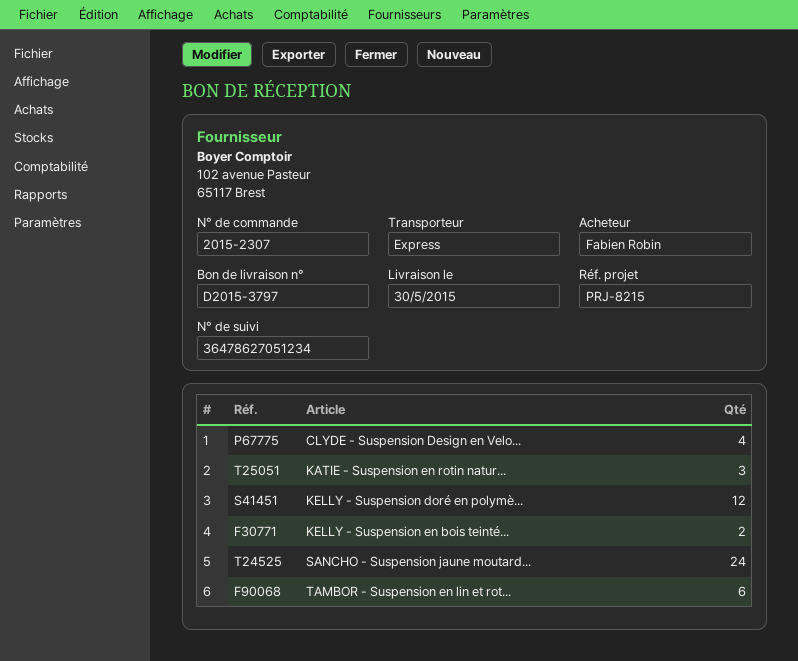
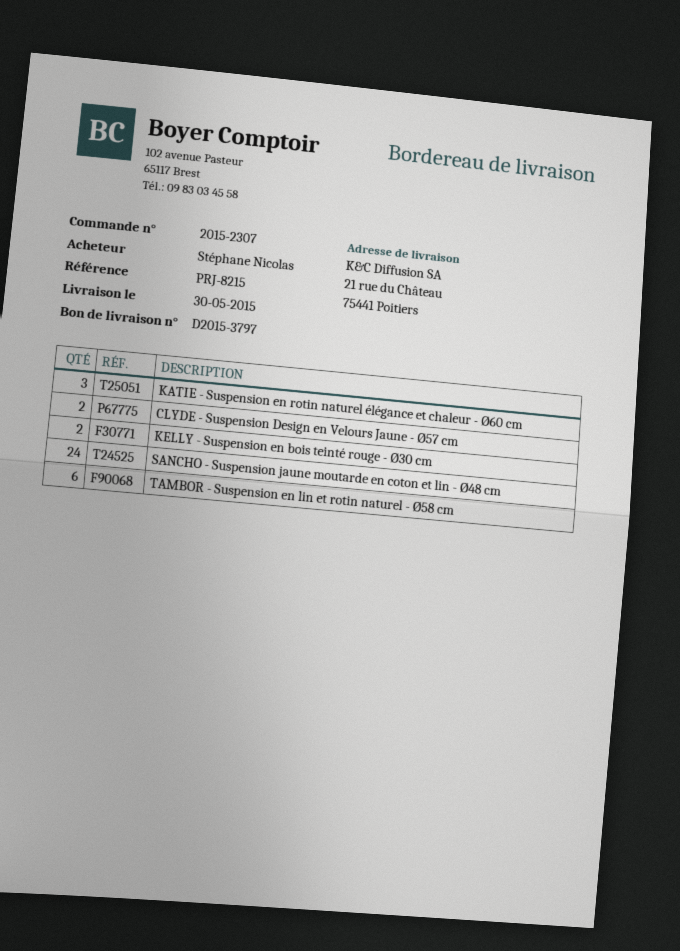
ordered by: Fabien Robin -> Stéphane Nicolas
CLYDE - Suspension Design en Velo...: 4 -> 2
KELLY - Suspension doré en polymè...: 12 -> none

